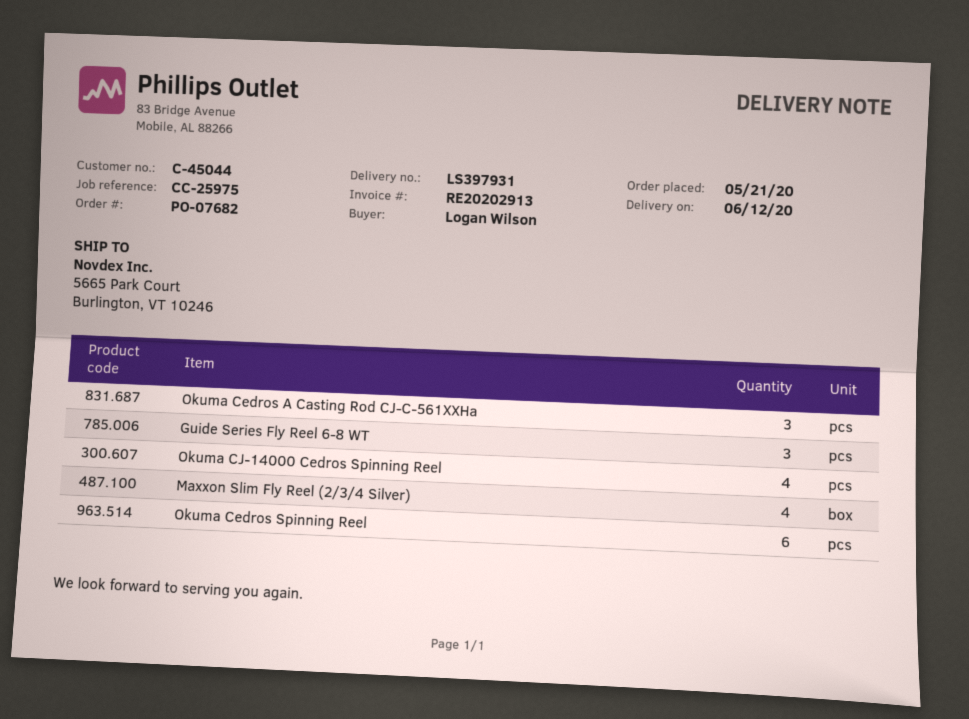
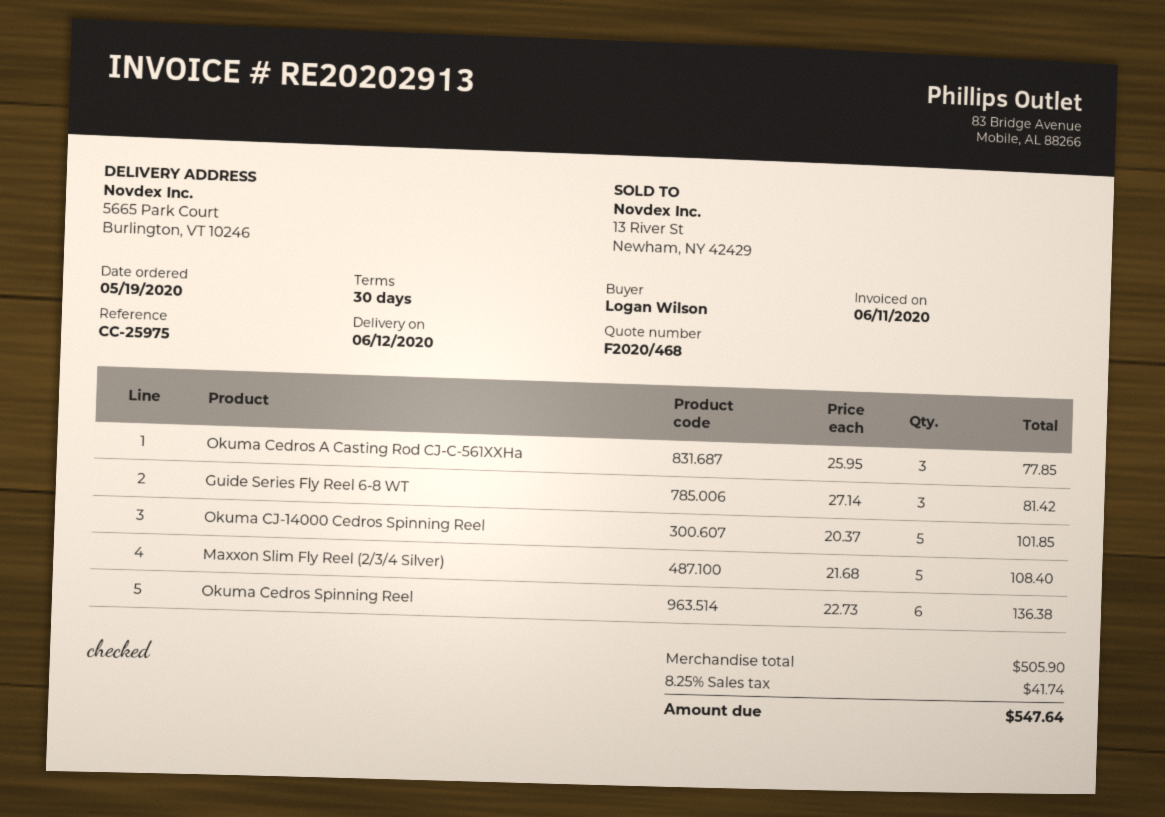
order date: 2020-05-21 -> 2020-05-19
Okuma CJ-14000 Cedros Spinning Reel: 4 -> 5
Maxxon Slim Fly Reel (2/3/4 Silver): 4 -> 5

